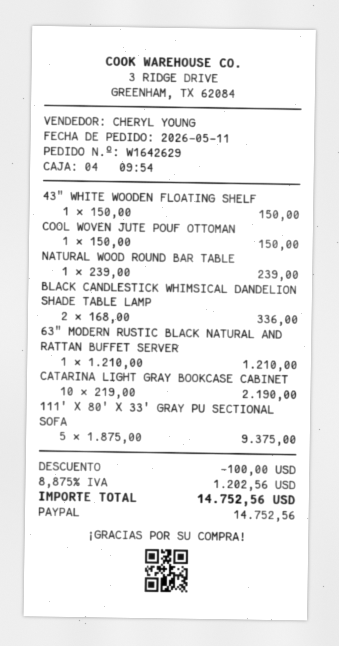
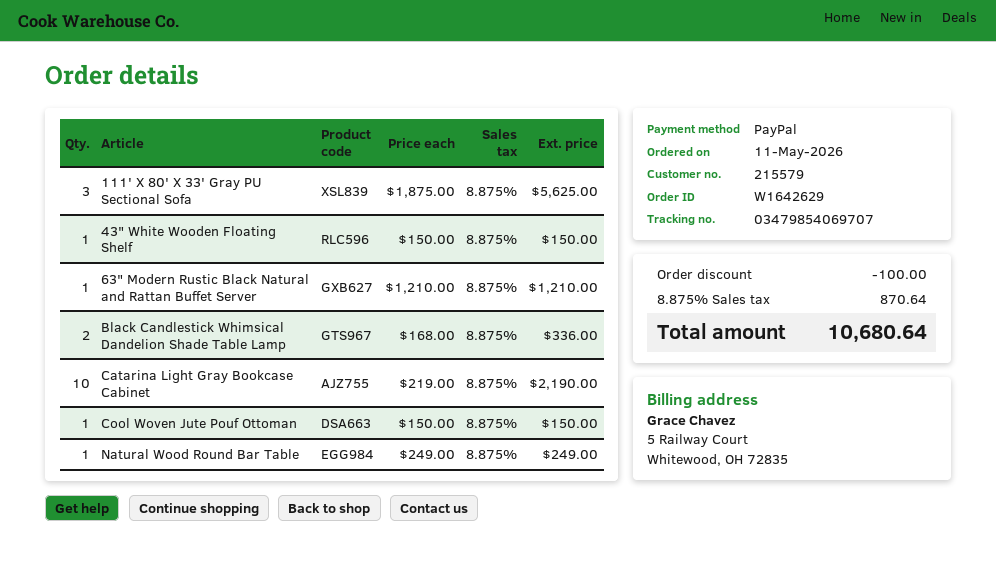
NATURAL WOOD ROUND BAR TABLE: 1 x 239.00 = 239.00 -> 1 x 249.00 = 249.00
111' X 80' X 33' GRAY PU SECTIONAL SOFA: 5 x 1875.00 = 9375.00 -> 3 x 1875.00 = 5625.00
tax: 8.875% = 1202.56 -> 8.875% = 870.64
total: 14752.56 -> 10680.64

